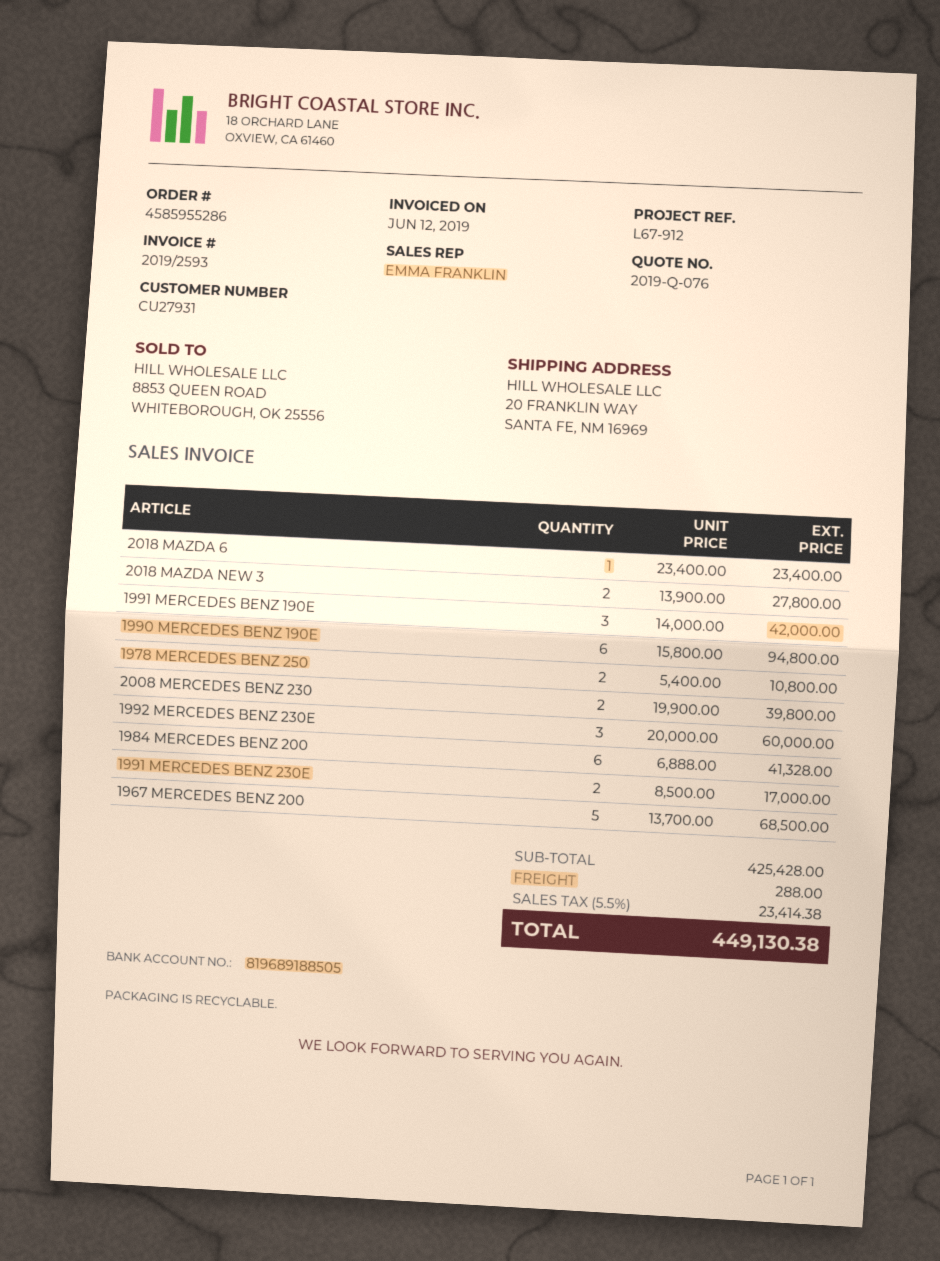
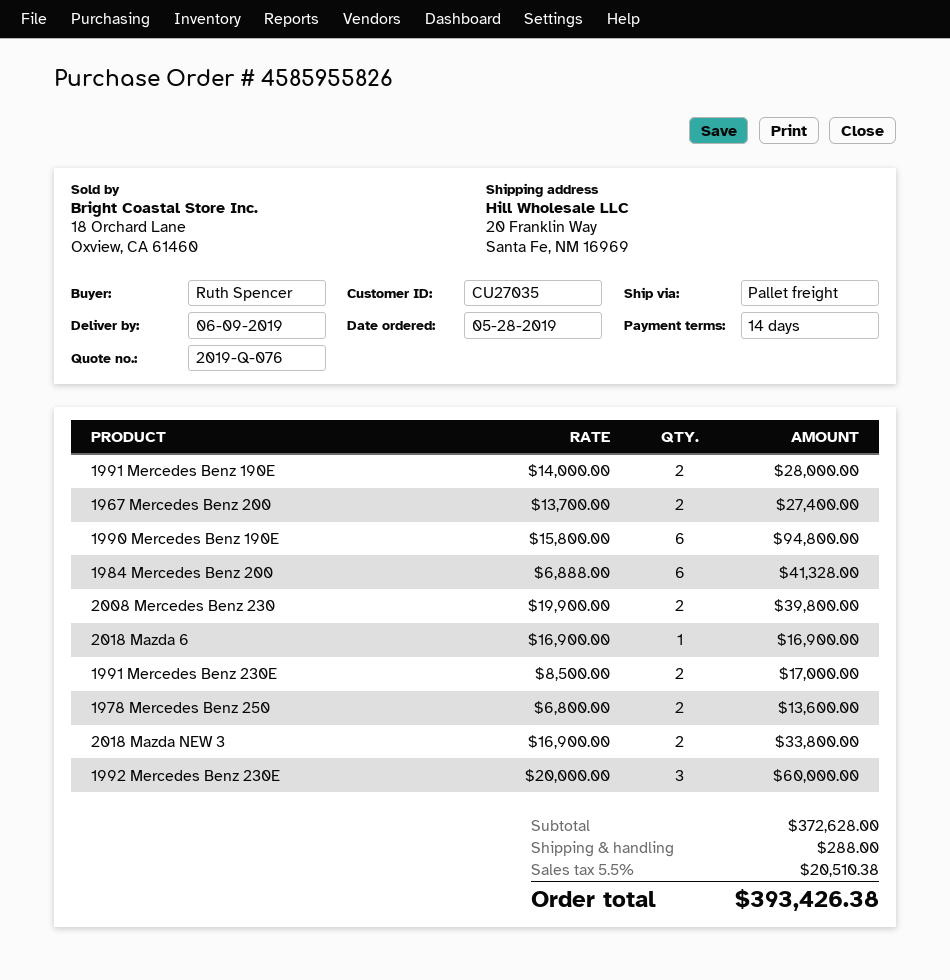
order number: 4585955286 -> 4585955826
customer number: CU27931 -> CU27035
2018 MAZDA 6: 1 x 23400.00 = 23400.00 -> 1 x 16900.00 = 16900.00
2018 MAZDA NEW 3: 2 x 13900.00 = 27800.00 -> 2 x 16900.00 = 33800.00
1991 MERCEDES BENZ 190E: 3 x 14000.00 = 42000.00 -> 2 x 14000.00 = 28000.00
1978 MERCEDES BENZ 250: 2 x 5400.00 = 10800.00 -> 2 x 6800.00 = 13600.00
1967 MERCEDES BENZ 200: 5 x 13700.00 = 68500.00 -> 2 x 13700.00 = 27400.00
subtotal: 425428.00 -> 372628.00
tax: 5.5% = 23414.38 -> 5.5% = 20510.38
total: 449130.38 -> 393426.38

